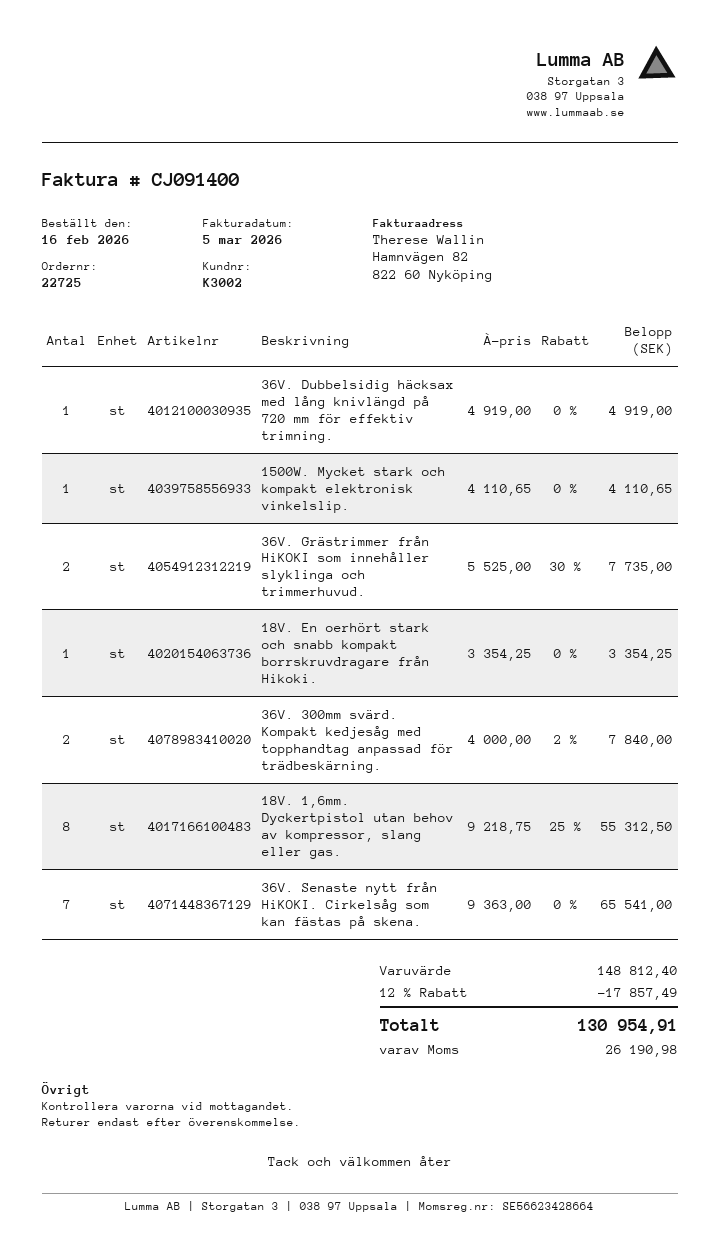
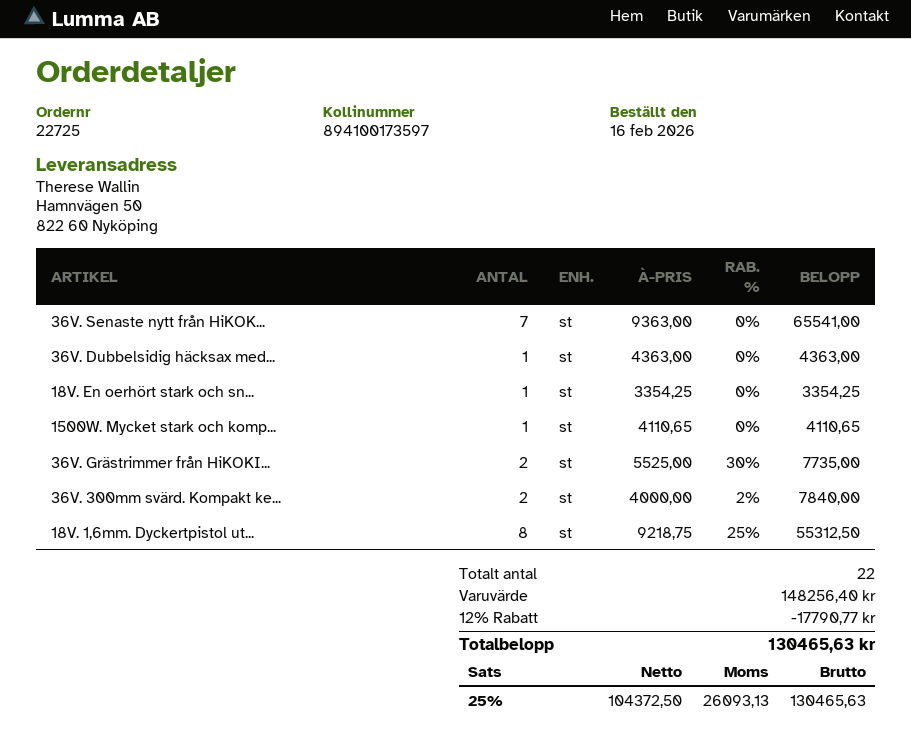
36V. Dubbelsidig häcksax med lång knivlängd på 720 mm för effektiv trimning.: 1 x 4919.00 = 4919.00 -> 1 x 4363.00 = 4363.00
subtotal: 148812.40 -> 148256.40
discount: 12% = 17857.49 -> 12% = 17790.77
tax: 26190.98 -> 26093.13
total: 130954.91 -> 130465.63

